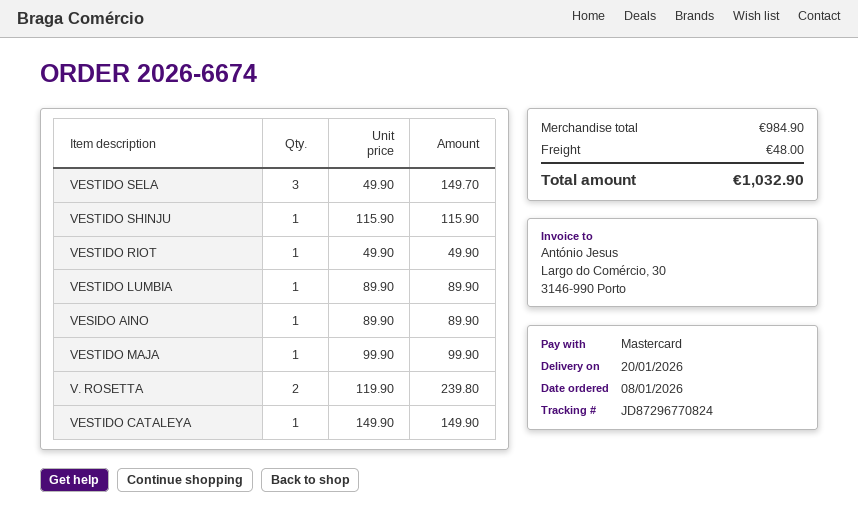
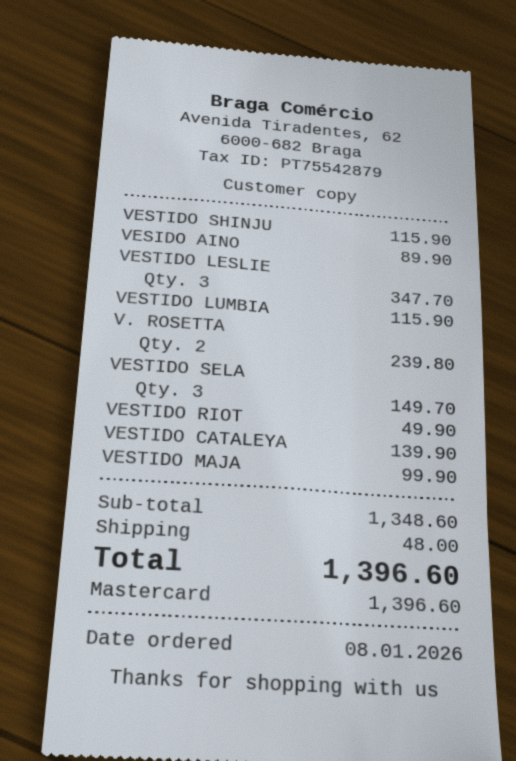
VESTIDO LUMBIA: 1 for 89.90 -> 1 for 115.90
VESTIDO CATALEYA: 1 for 149.90 -> 1 for 139.90
VESTIDO LESLIE: none -> 3 for 347.70
subtotal: 984.90 -> 1348.60
total: 1032.90 -> 1396.60

